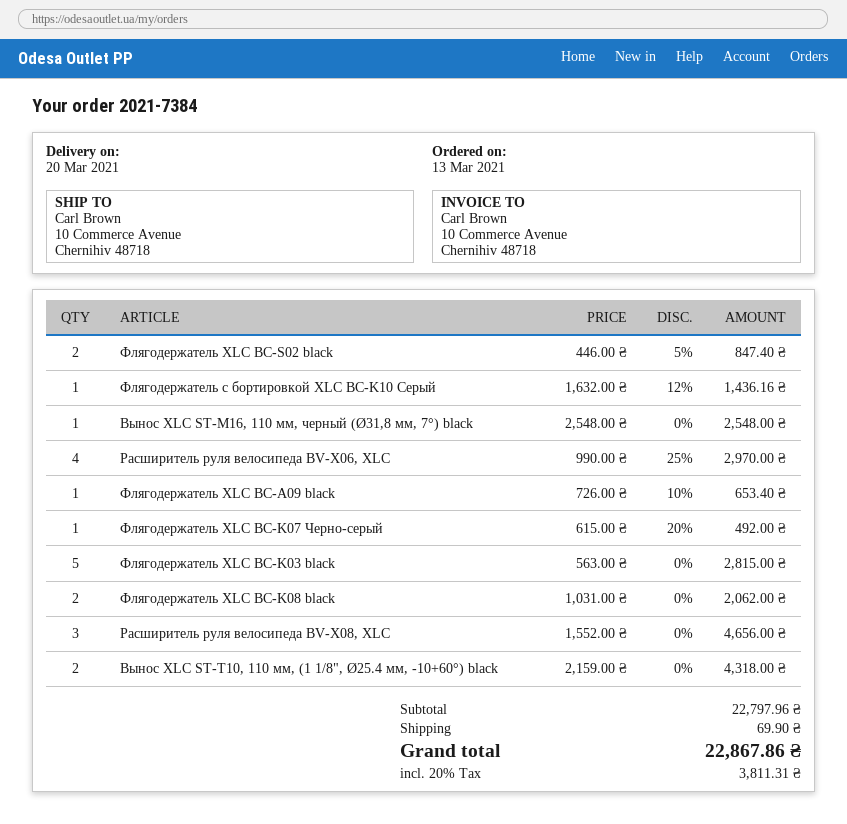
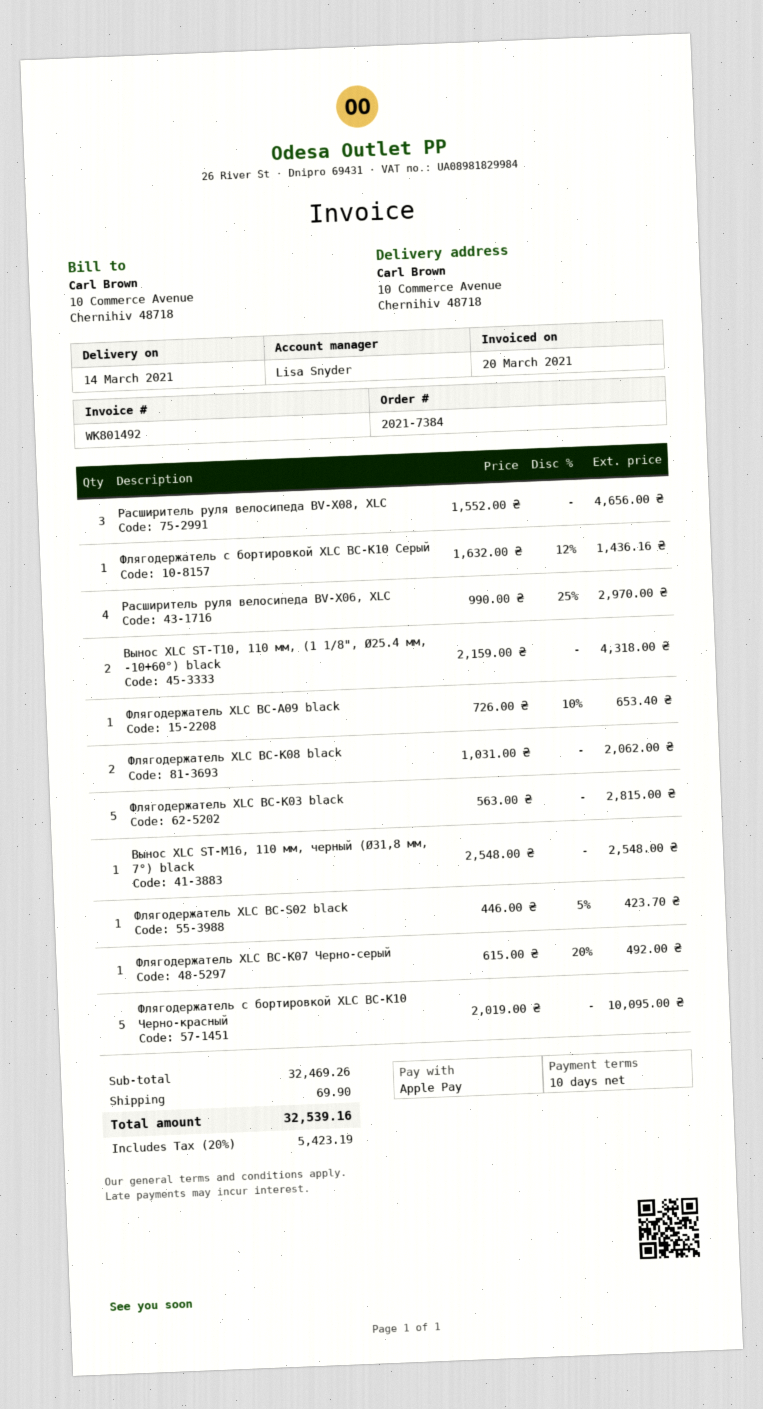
delivery date: 2021-03-20 -> 2021-03-14
Флягодержатель XLC BC-S02 black: 2 x 446.00 - 5% = 847.40 -> 1 x 446.00 - 5% = 423.70
Флягодержатель с бортировкой XLC BC-K10 Черно-красный: none -> 5 x 2019.00 = 10095.00
subtotal: 22797.96 -> 32469.26
tax: 20% = 3811.31 -> 20% = 5423.19
total: 22867.86 -> 32539.16

